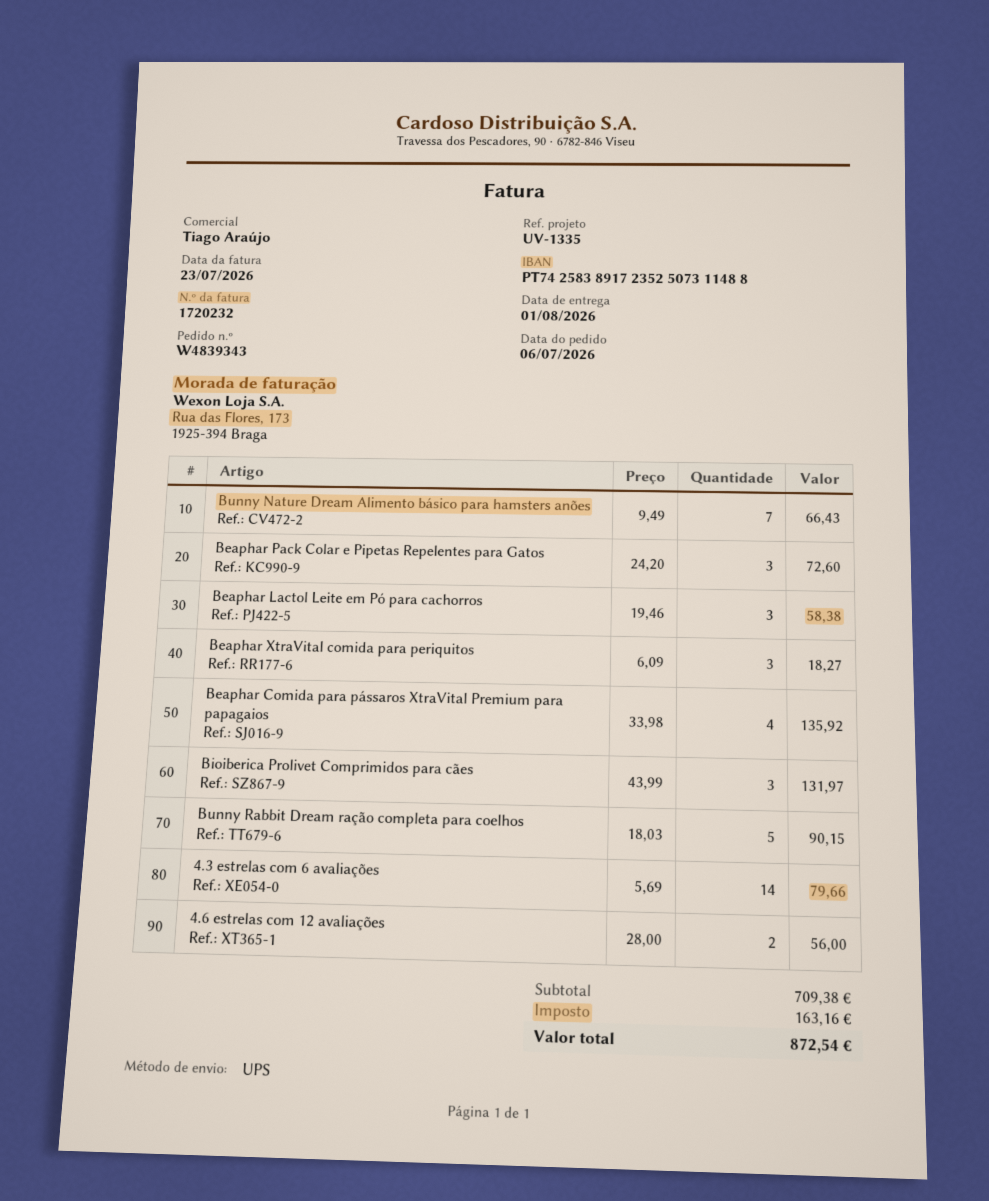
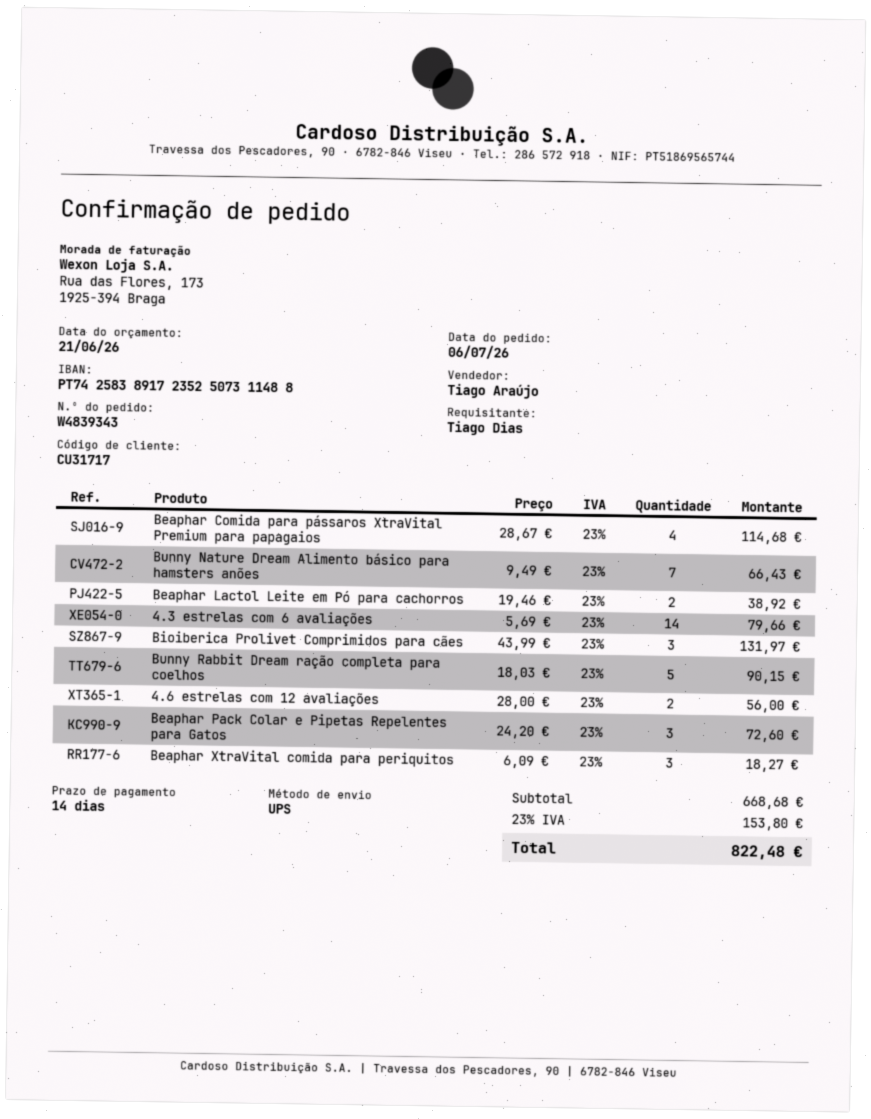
Beaphar Lactol Leite em Pó para cachorros: 3 x 19.46 = 58.38 -> 2 x 19.46 = 38.92
Beaphar Comida para pássaros XtraVital Premium para papagaios: 4 x 33.98 = 135.92 -> 4 x 28.67 = 114.68
subtotal: 709.38 -> 668.68
tax: 163.16 -> 153.80
total: 872.54 -> 822.48

